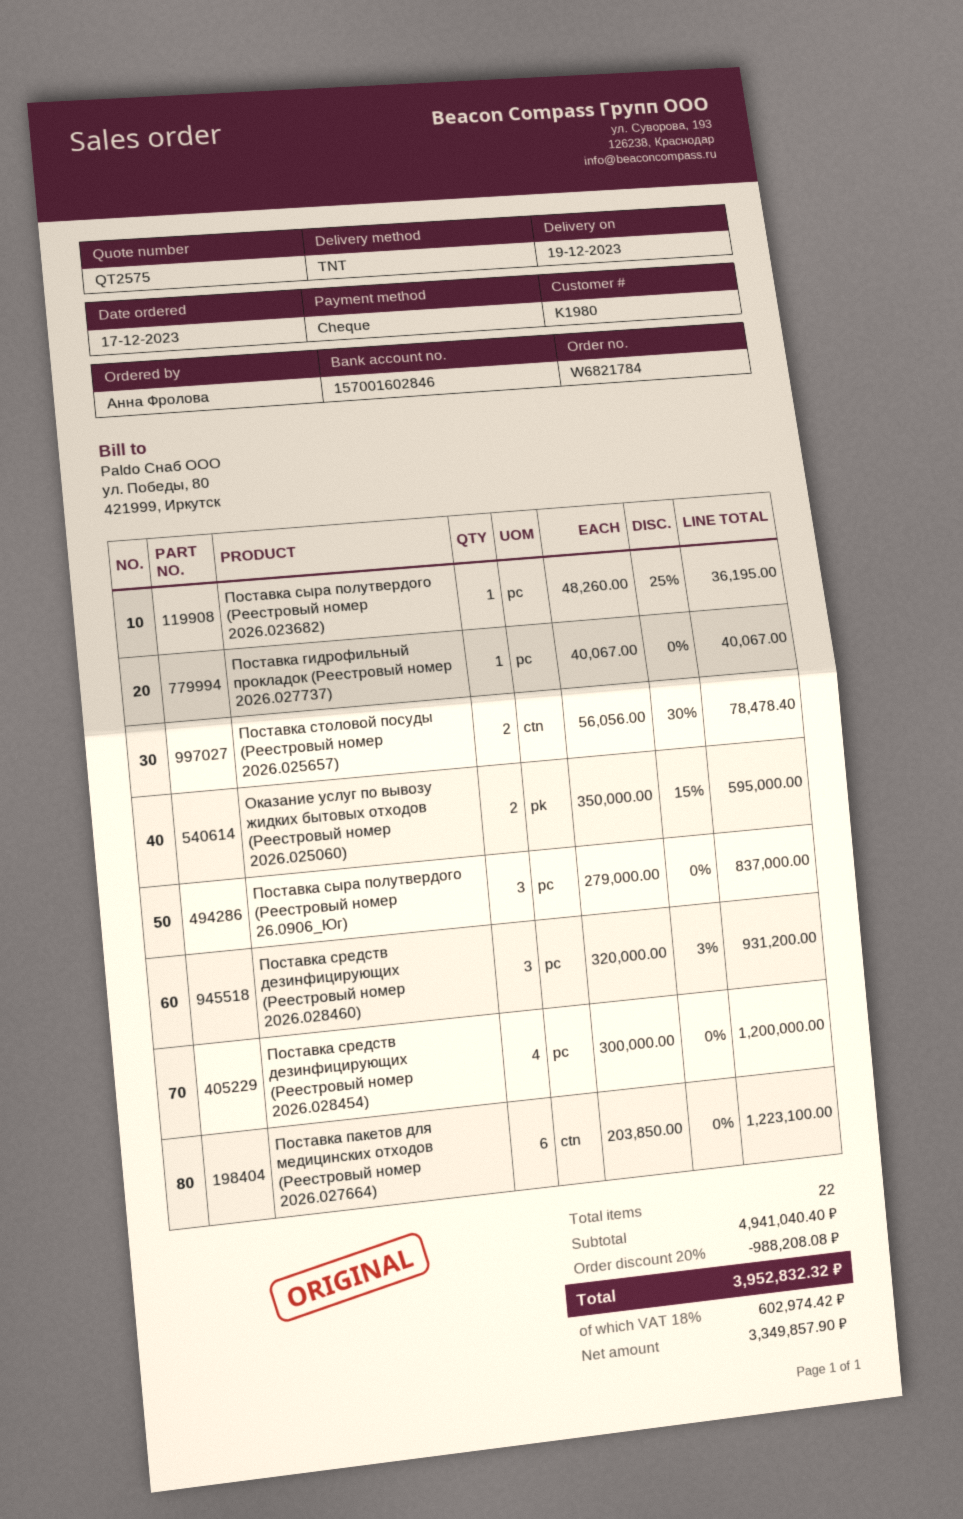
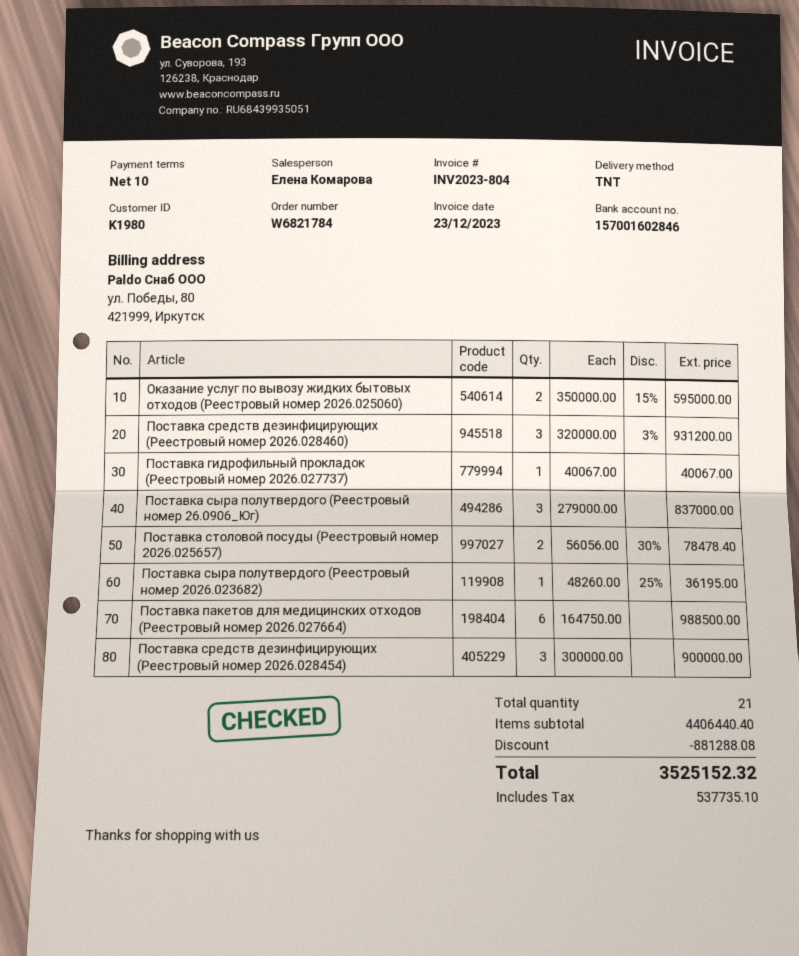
Поставка средств дезинфицирующих (Реестровый номер 2026.028454): 4 x 300000.00 = 1200000.00 -> 3 x 300000.00 = 900000.00
Поставка пакетов для медицинских отходов (Реестровый номер 2026.027664): 6 x 203850.00 = 1223100.00 -> 6 x 164750.00 = 988500.00
total quantity: 22 -> 21
subtotal: 4941040.40 -> 4406440.40
discount: 988208.08 -> 881288.08
tax: 602974.42 -> 537735.10
total: 3952832.32 -> 3525152.32

